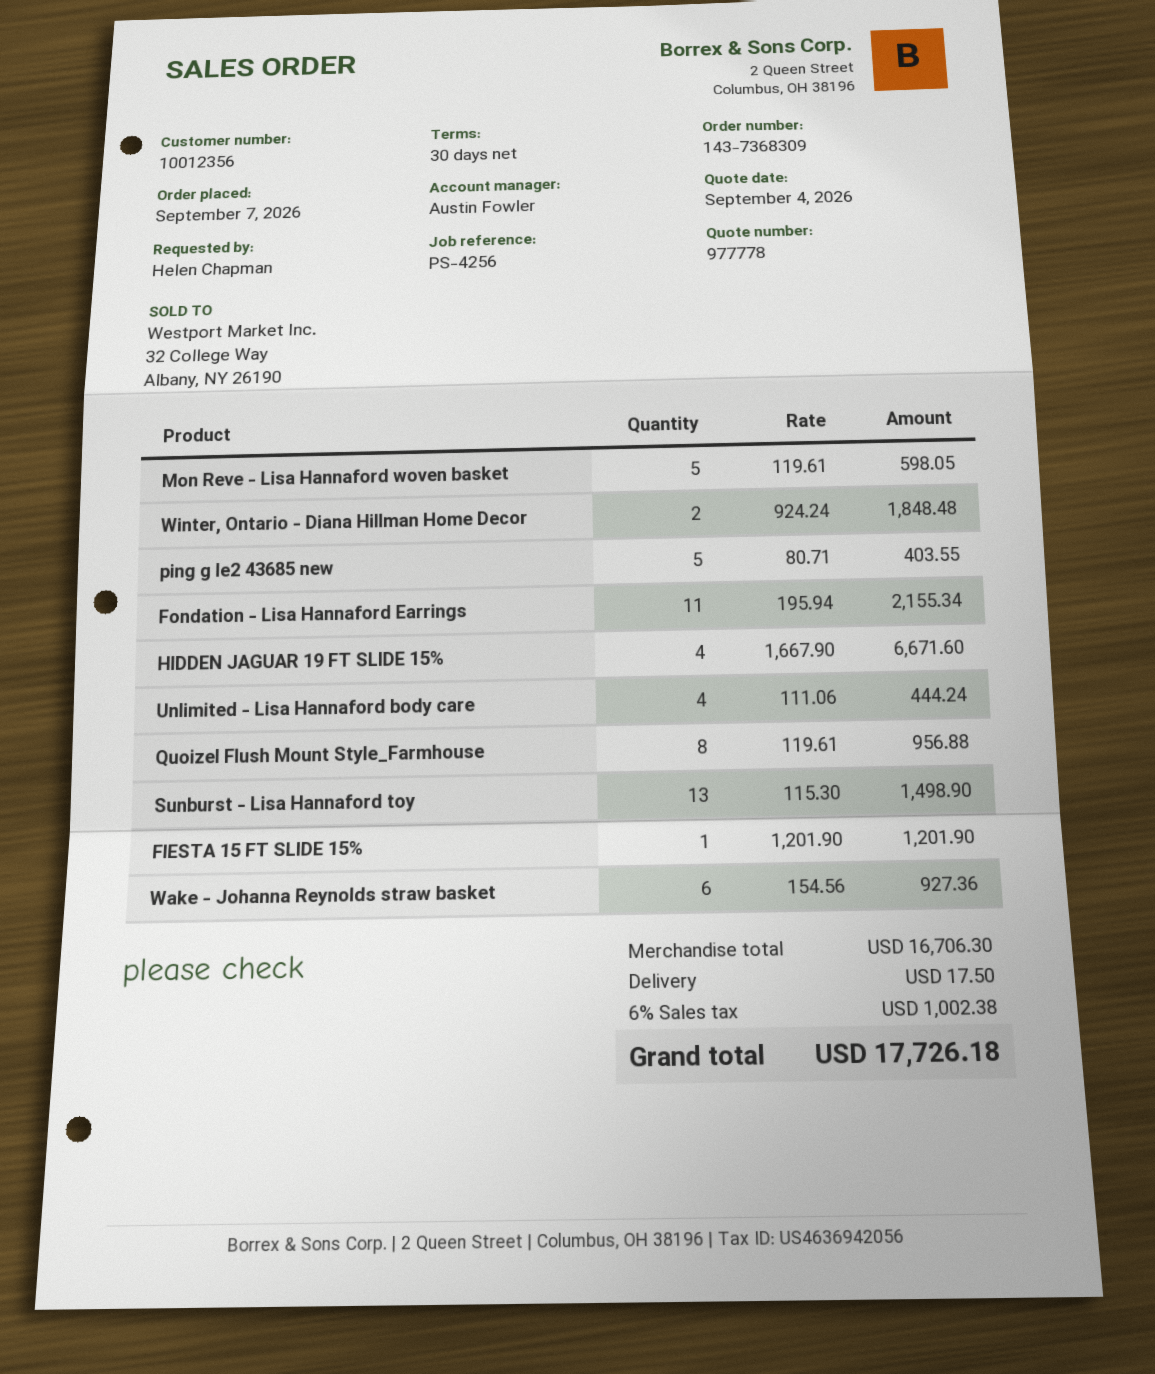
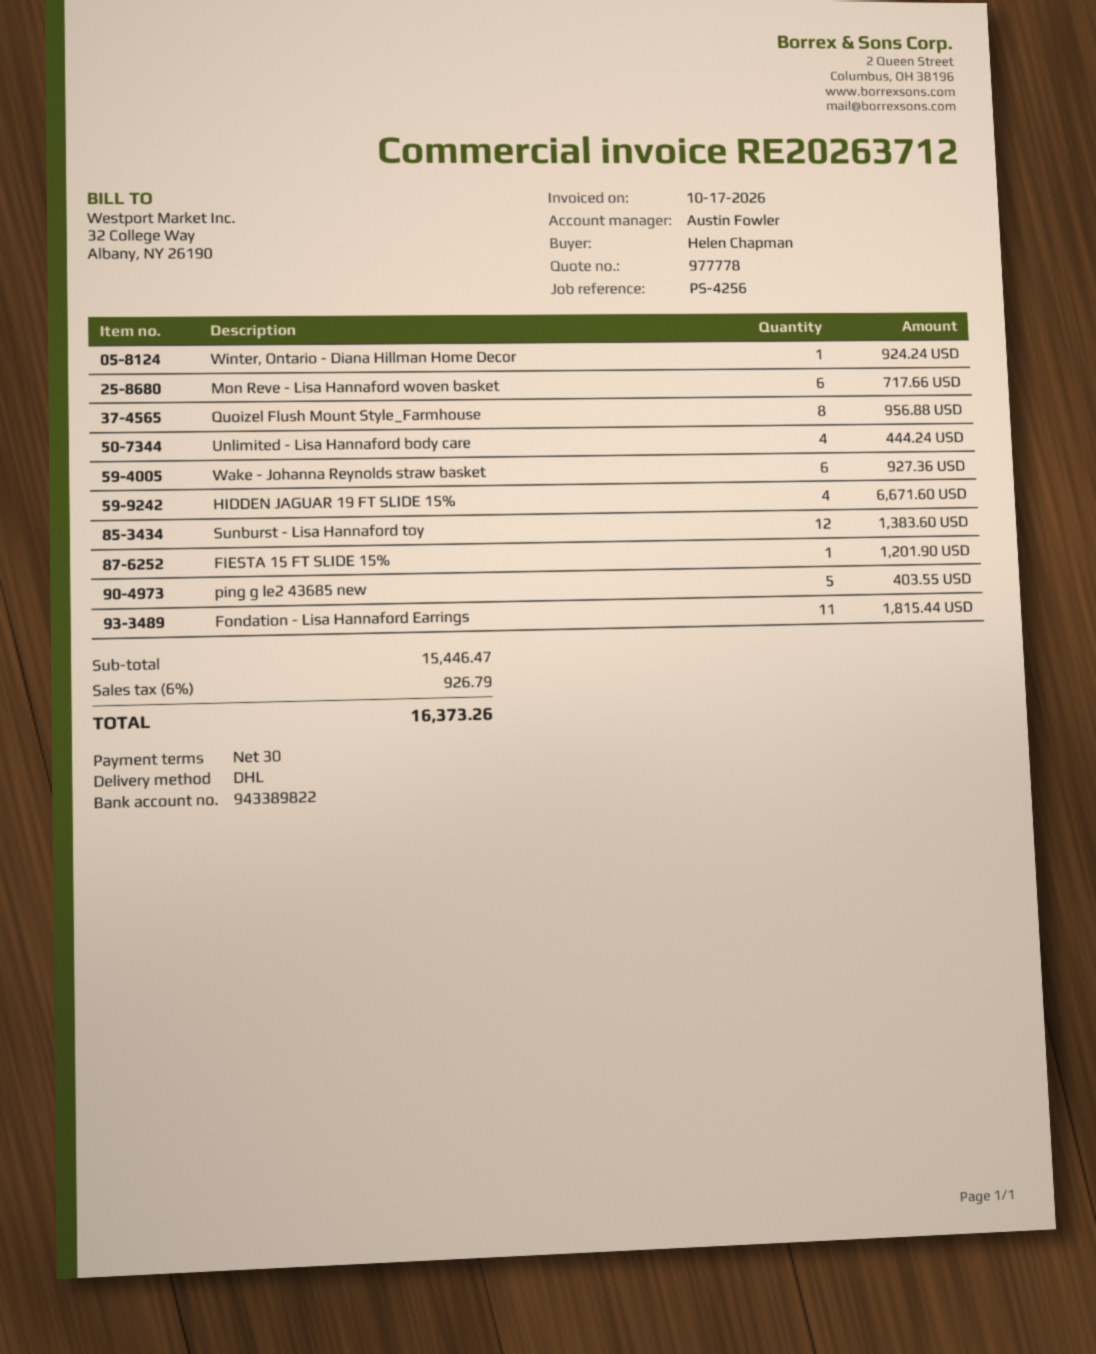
Mon Reve - Lisa Hannaford woven basket: 5 for 598.05 -> 6 for 717.66
Winter, Ontario - Diana Hillman Home Decor: 2 for 1848.48 -> 1 for 924.24
Fondation - Lisa Hannaford Earrings: 11 for 2155.34 -> 11 for 1815.44
Sunburst - Lisa Hannaford toy: 13 for 1498.90 -> 12 for 1383.60
subtotal: 16706.30 -> 15446.47
shipping: 17.50 -> none
tax: 6% = 1002.38 -> 6% = 926.79
total: 17726.18 -> 16373.26

